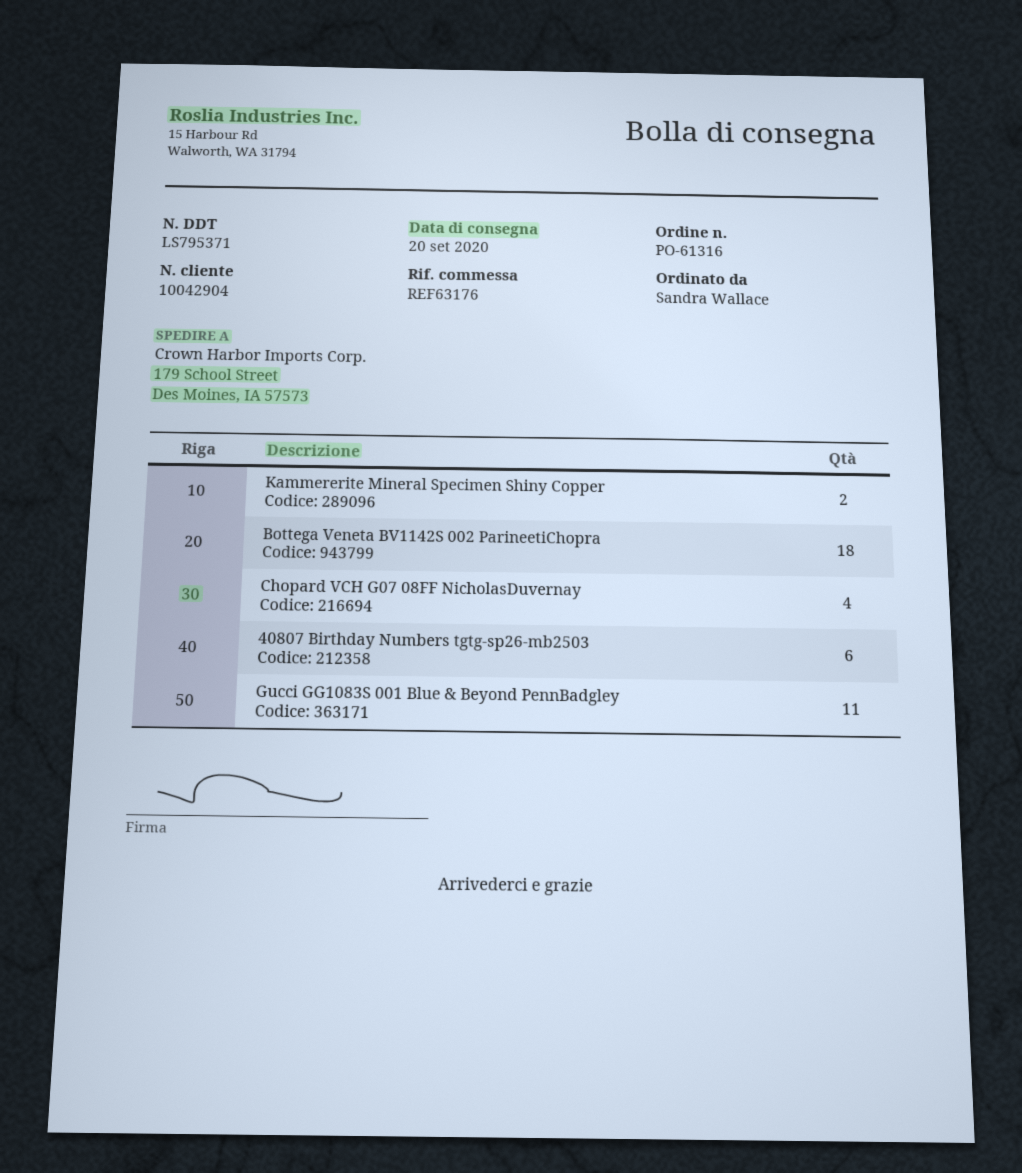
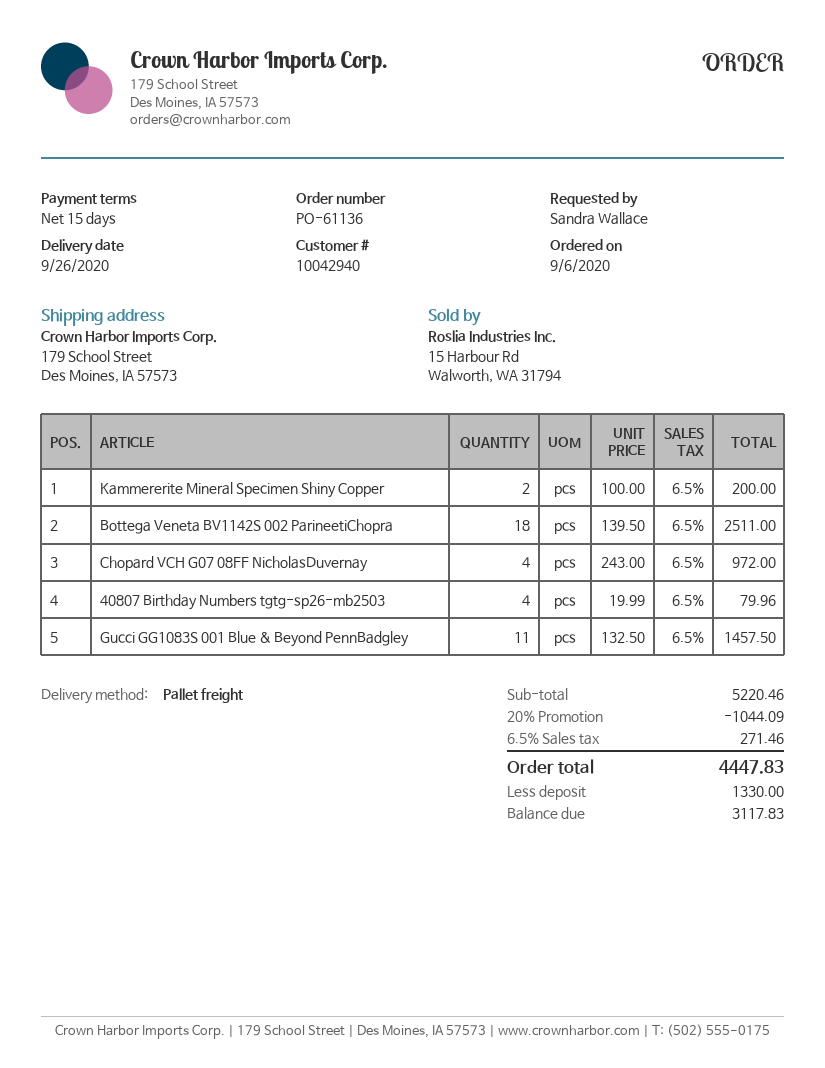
order number: PO-61316 -> PO-61136
delivery date: 2020-09-20 -> 2020-09-26
customer number: 10042904 -> 10042940
40807 Birthday Numbers tgtg-sp26-mb2503: 6 -> 4

